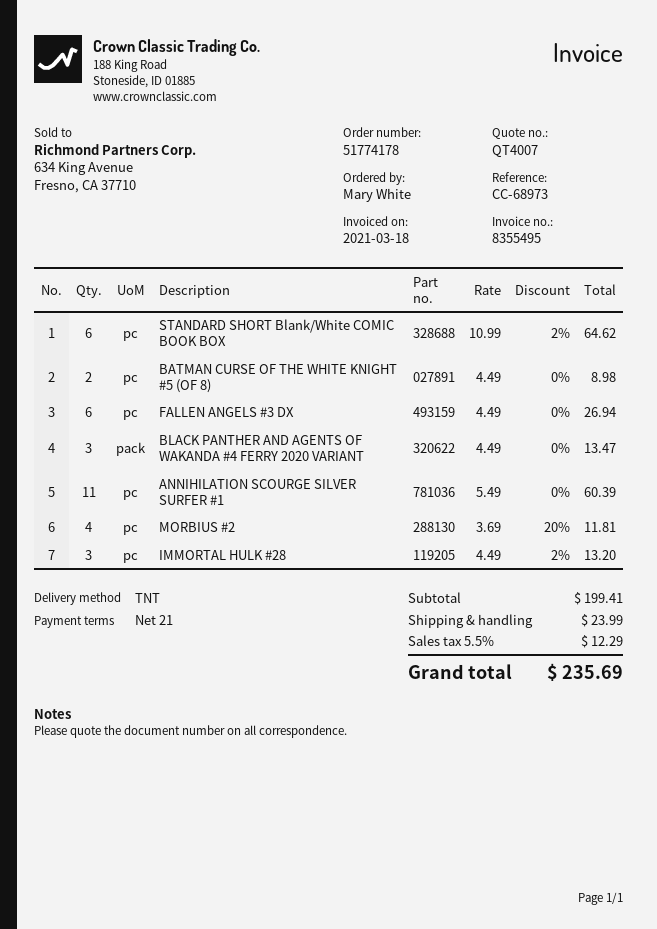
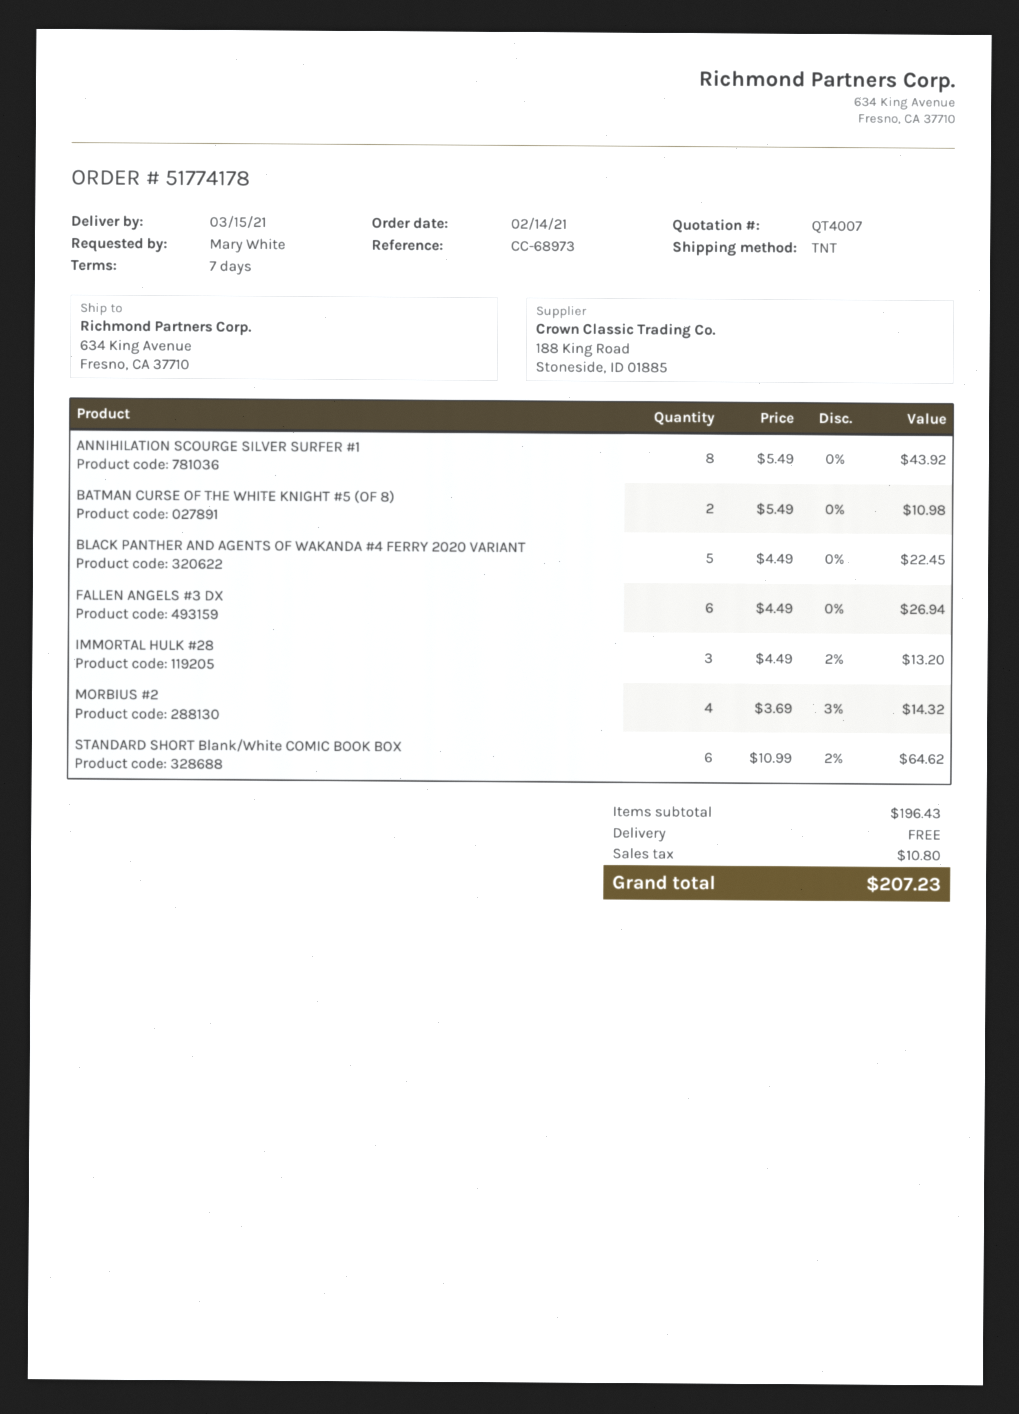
payment terms: 21 days -> 7 days
BATMAN CURSE OF THE WHITE KNIGHT #5 (OF 8): 2 x 4.49 = 8.98 -> 2 x 5.49 = 10.98
BLACK PANTHER AND AGENTS OF WAKANDA #4 FERRY 2020 VARIANT: 3 x 4.49 = 13.47 -> 5 x 4.49 = 22.45
ANNIHILATION SCOURGE SILVER SURFER #1: 11 x 5.49 = 60.39 -> 8 x 5.49 = 43.92
MORBIUS #2: 4 x 3.69 - 20% = 11.81 -> 4 x 3.69 - 3% = 14.32
subtotal: 199.41 -> 196.43
shipping: 23.99 -> 0.00
tax: 12.29 -> 10.80
total: 235.69 -> 207.23

